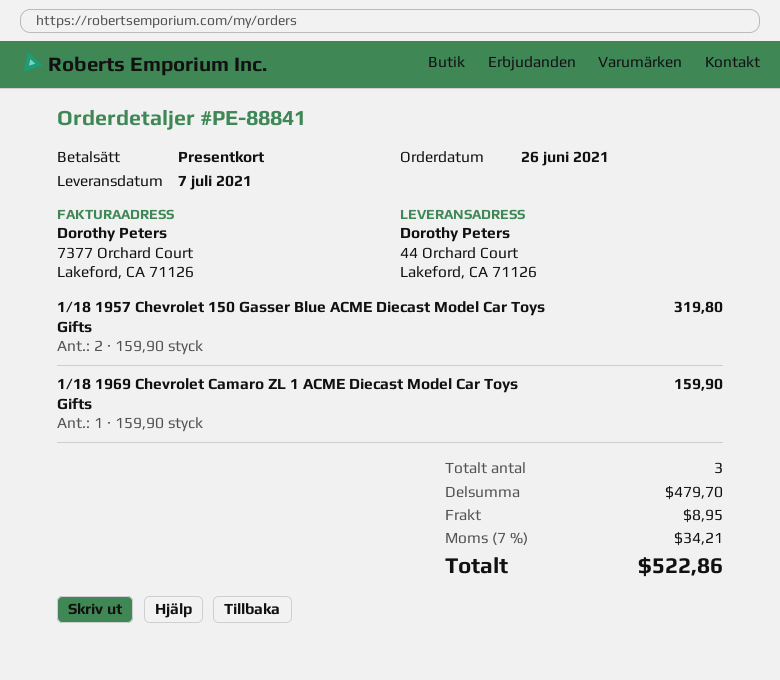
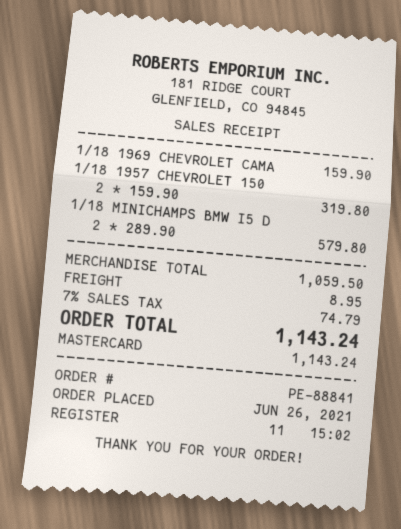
payment method: gift card -> Mastercard
1/18 MINICHAMPS BMW I5 D: none -> 2 x 289.90 = 579.80
subtotal: 479.70 -> 1059.50
tax: 7% = 34.21 -> 7% = 74.79
total: 522.86 -> 1143.24

